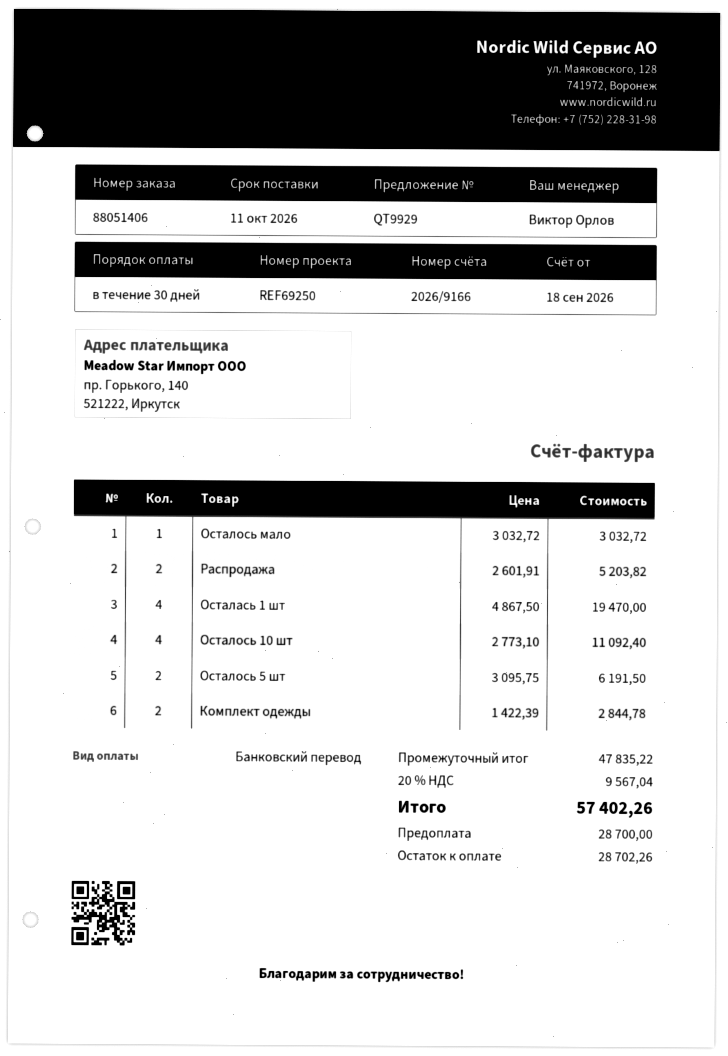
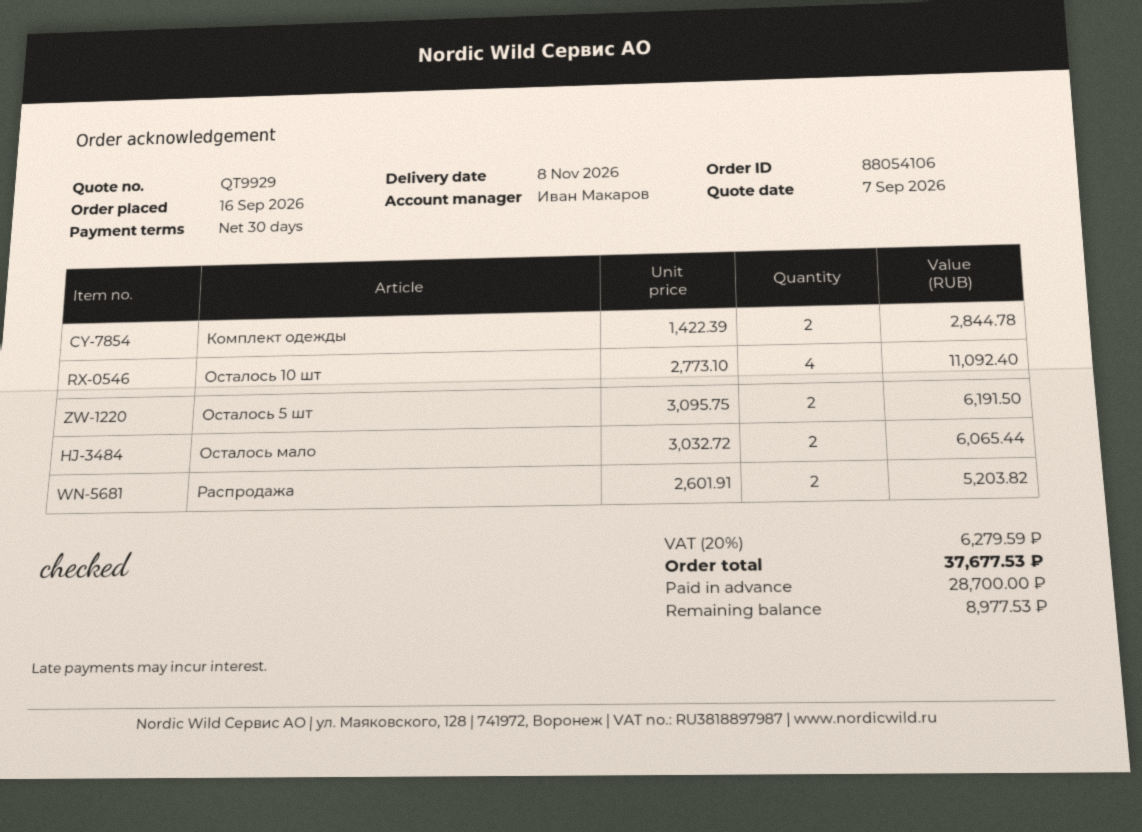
order number: 88051406 -> 88054106
delivery date: 2026-10-11 -> 2026-11-08
sales rep: Виктор Орлов -> Иван Макаров
Осталось мало: 1 x 3032.72 = 3032.72 -> 2 x 3032.72 = 6065.44
Осталась 1 шт: 4 x 4867.50 = 19470.00 -> none
tax: 20% = 9567.04 -> 20% = 6279.59
total: 57402.26 -> 37677.53
balance: 28702.26 -> 8977.53

